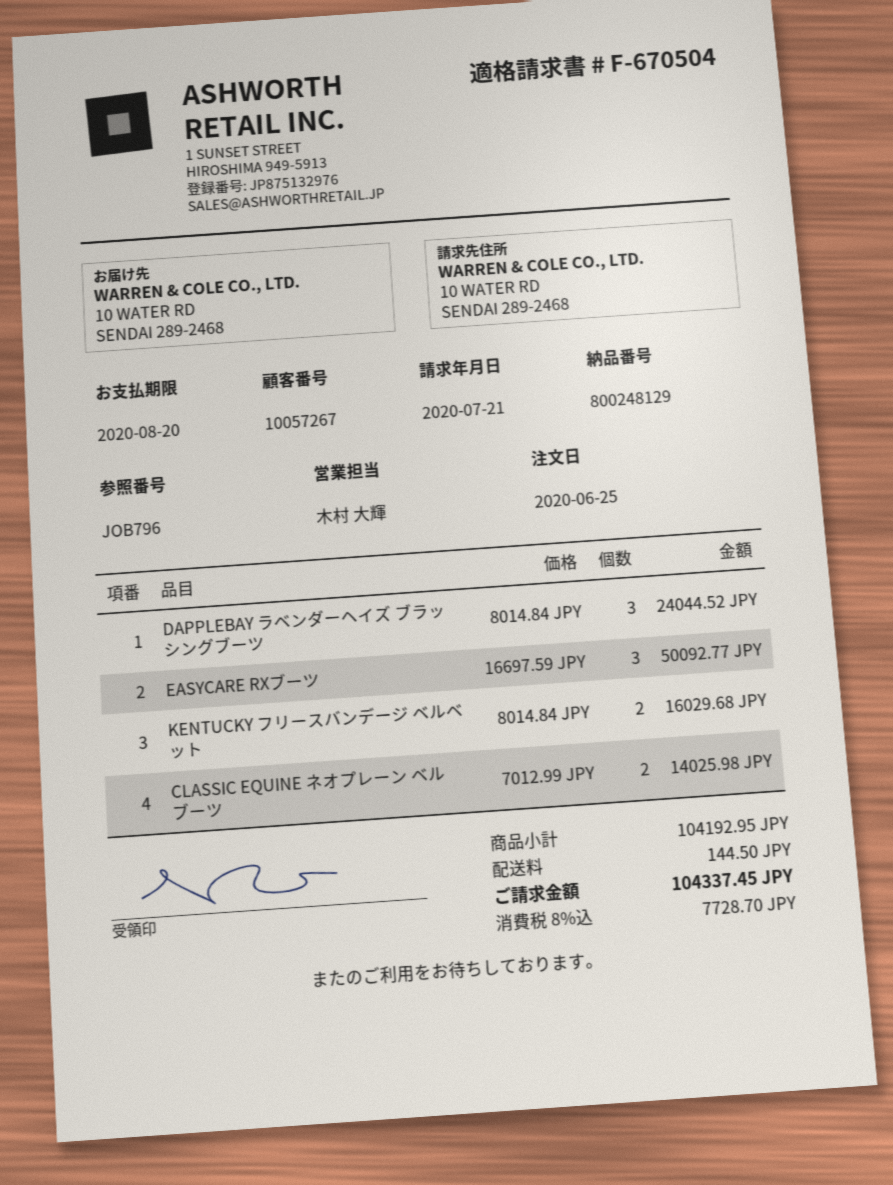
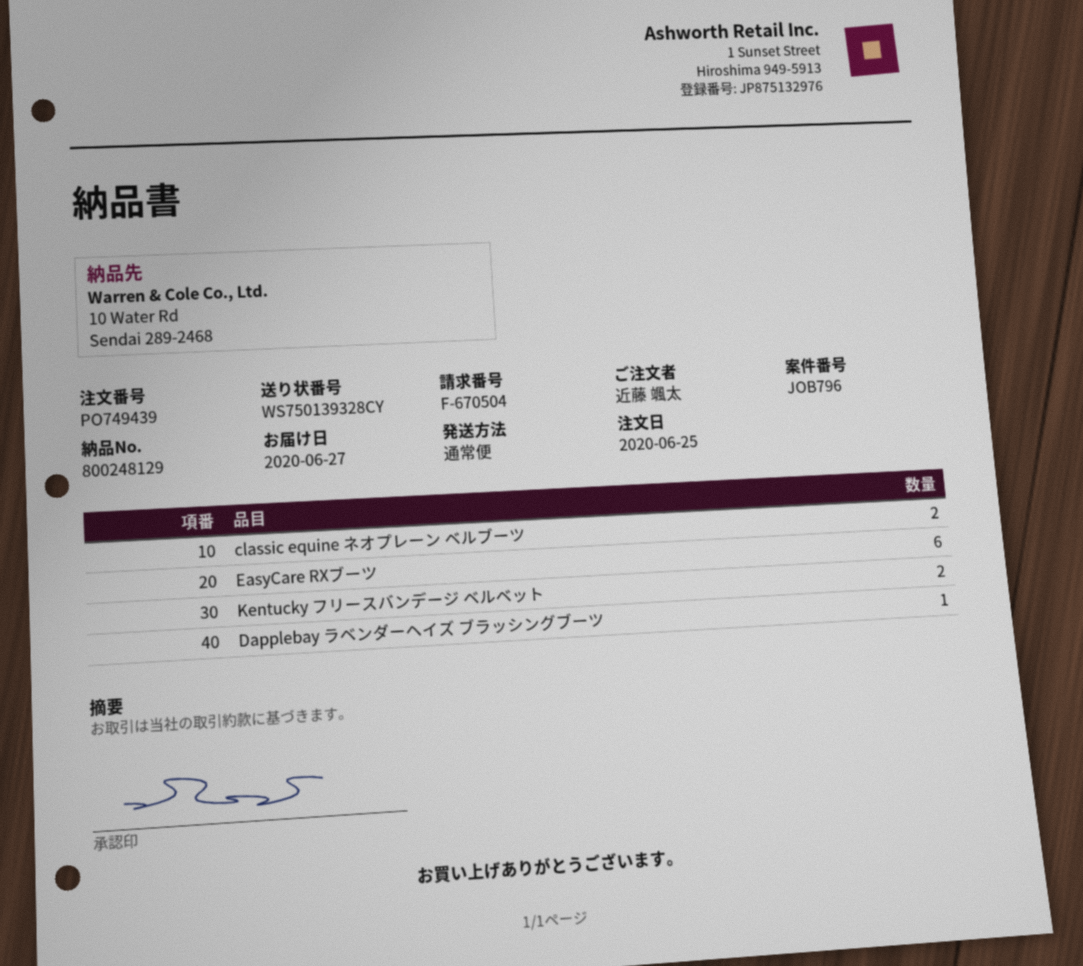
DAPPLEBAY ラベンダーヘイズ ブラッシングブーツ: 3 -> 1
EASYCARE RXブーツ: 3 -> 6

